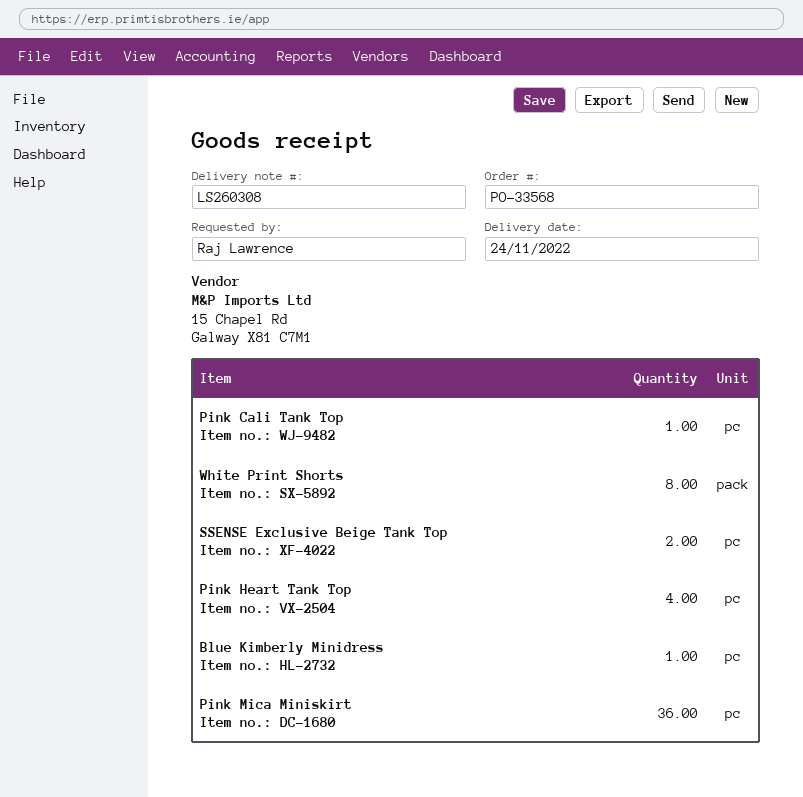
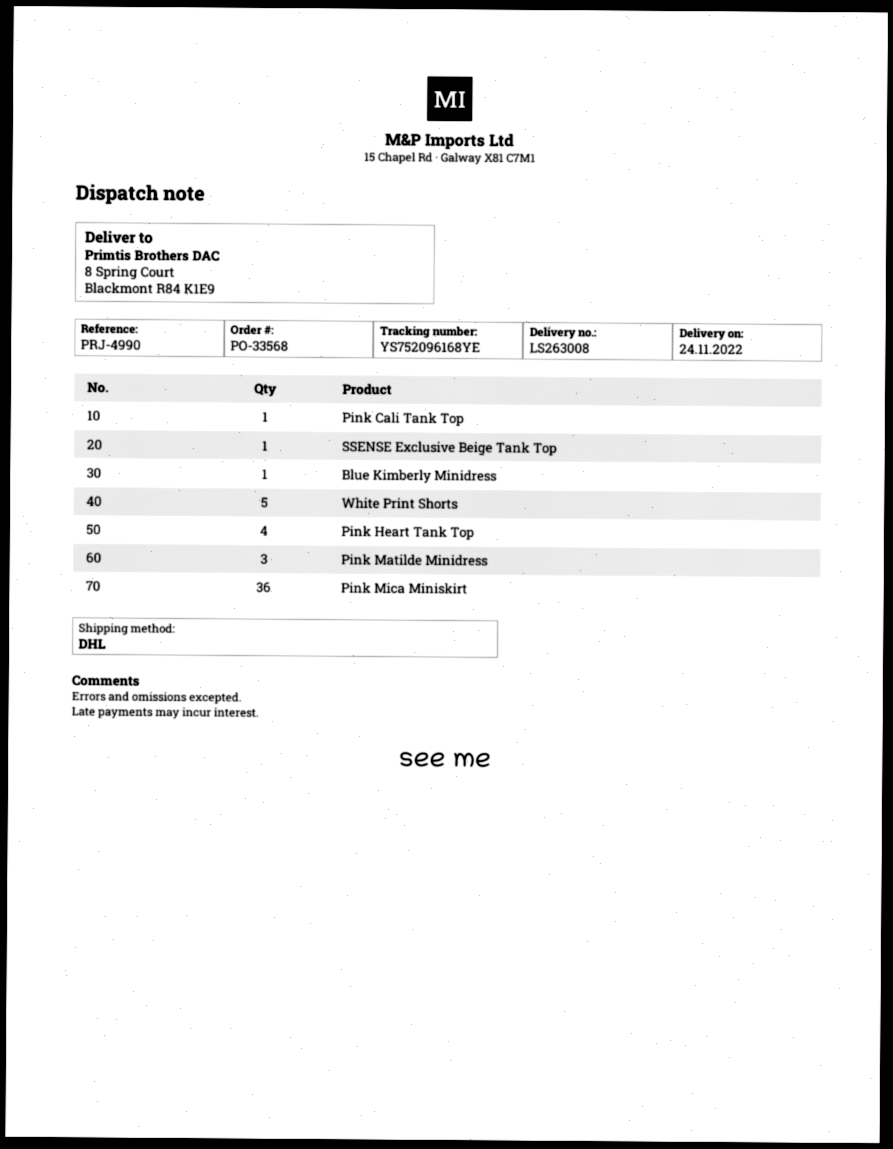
delivery note number: LS260308 -> LS263008
White Print Shorts: 8 -> 5
SSENSE Exclusive Beige Tank Top: 2 -> 1
Pink Matilde Minidress: none -> 3

